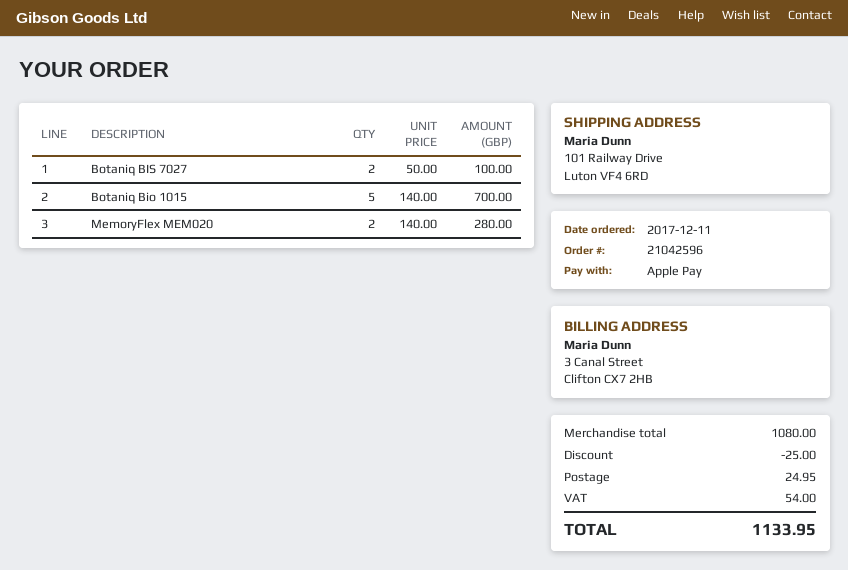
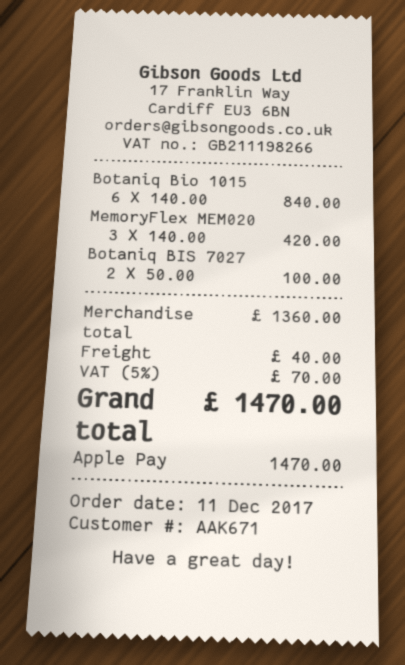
Botaniq Bio 1015: 5 x 140.00 = 700.00 -> 6 x 140.00 = 840.00
MemoryFlex MEM020: 2 x 140.00 = 280.00 -> 3 x 140.00 = 420.00
subtotal: 1080.00 -> 1360.00
discount: 25.00 -> none
shipping: 24.95 -> 40.00
tax: 54.00 -> 70.00
total: 1133.95 -> 1470.00

